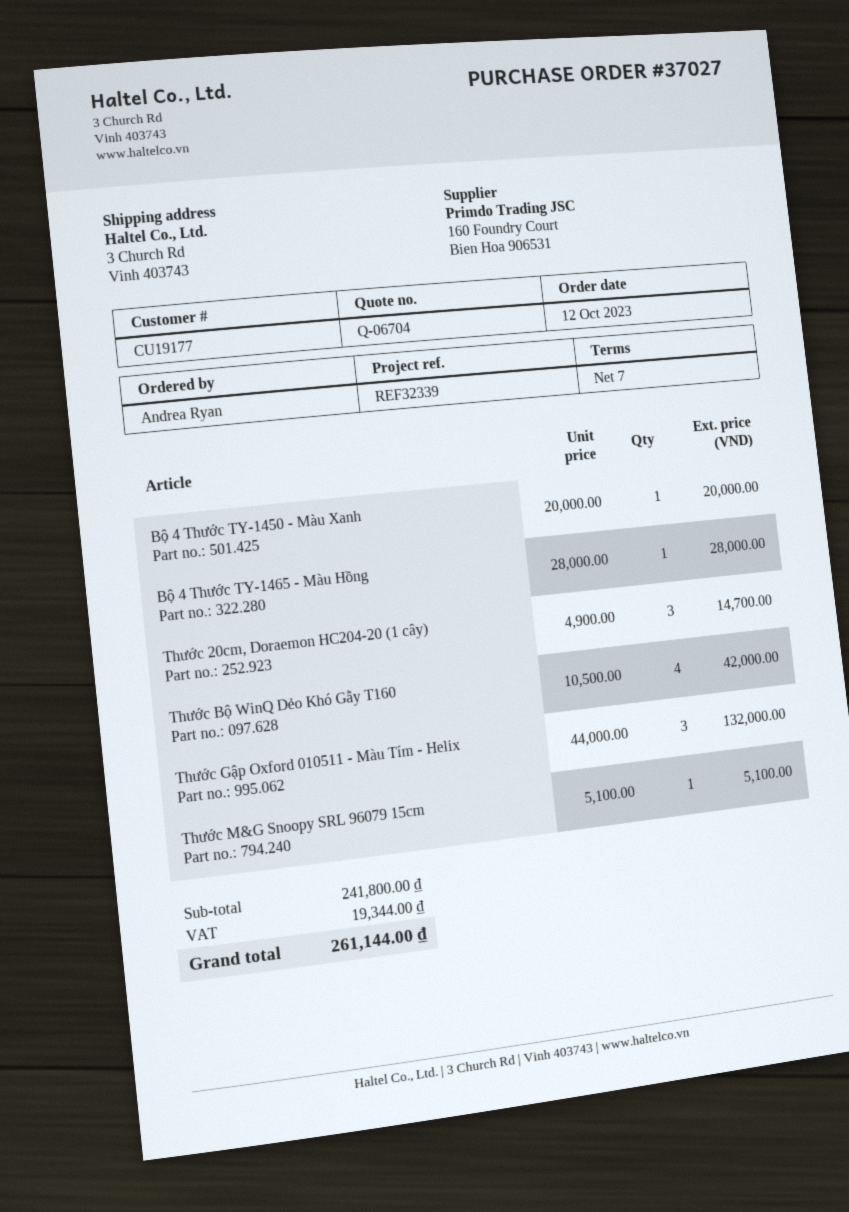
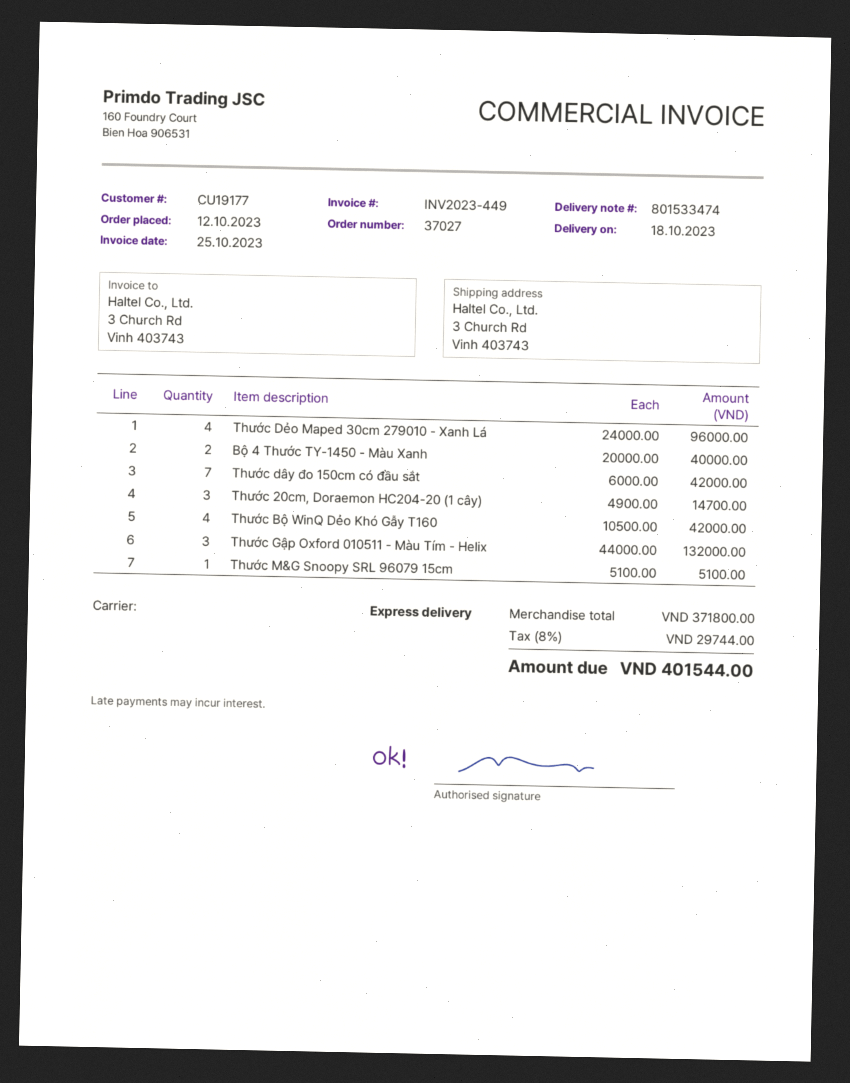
Bộ 4 Thước TY-1450 - Màu Xanh: 1 x 20000.00 = 20000.00 -> 2 x 20000.00 = 40000.00
Bộ 4 Thước TY-1465 - Màu Hồng: 1 x 28000.00 = 28000.00 -> none
Thước Dẻo Maped 30cm 279010 - Xanh Lá: none -> 4 x 24000.00 = 96000.00
Thước dây đo 150cm có đầu sắt: none -> 7 x 6000.00 = 42000.00
subtotal: 241800.00 -> 371800.00
tax: 19344.00 -> 29744.00
total: 261144.00 -> 401544.00

